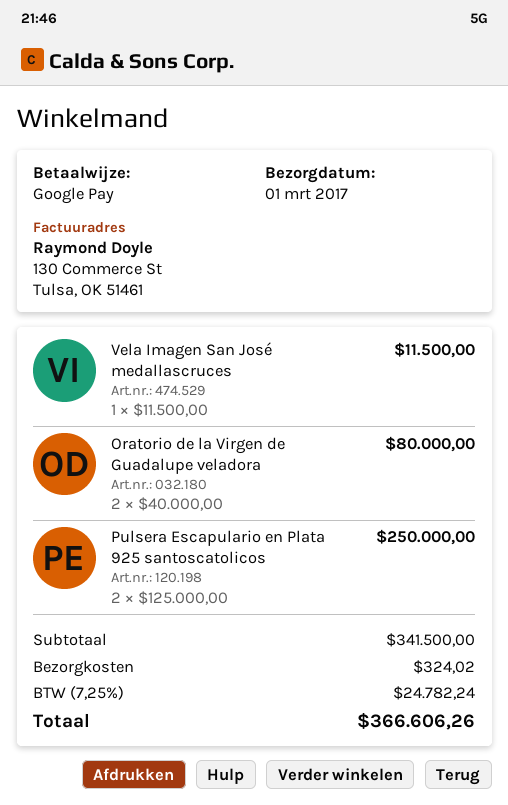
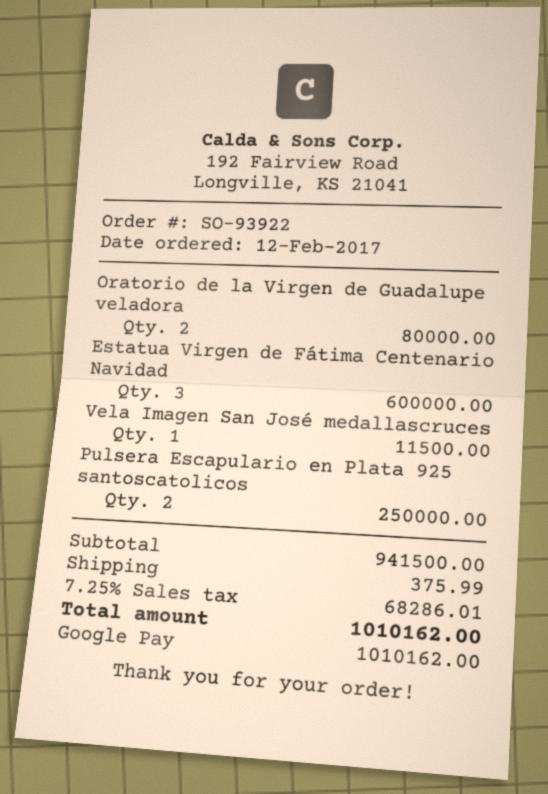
Estatua Virgen de Fátima Centenario Navidad: none -> 3 for 600000.00
subtotal: 341500.00 -> 941500.00
shipping: 324.02 -> 375.99
tax: 7.25% = 24782.24 -> 7.25% = 68286.01
total: 366606.26 -> 1010162.00

